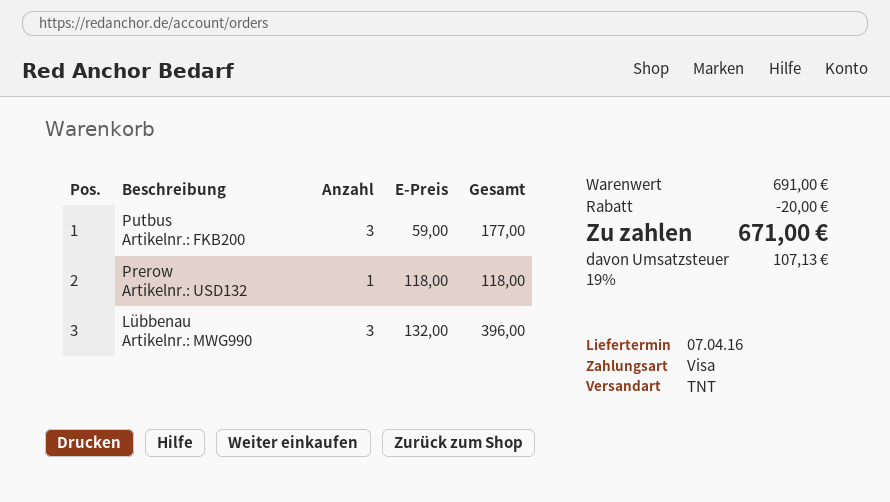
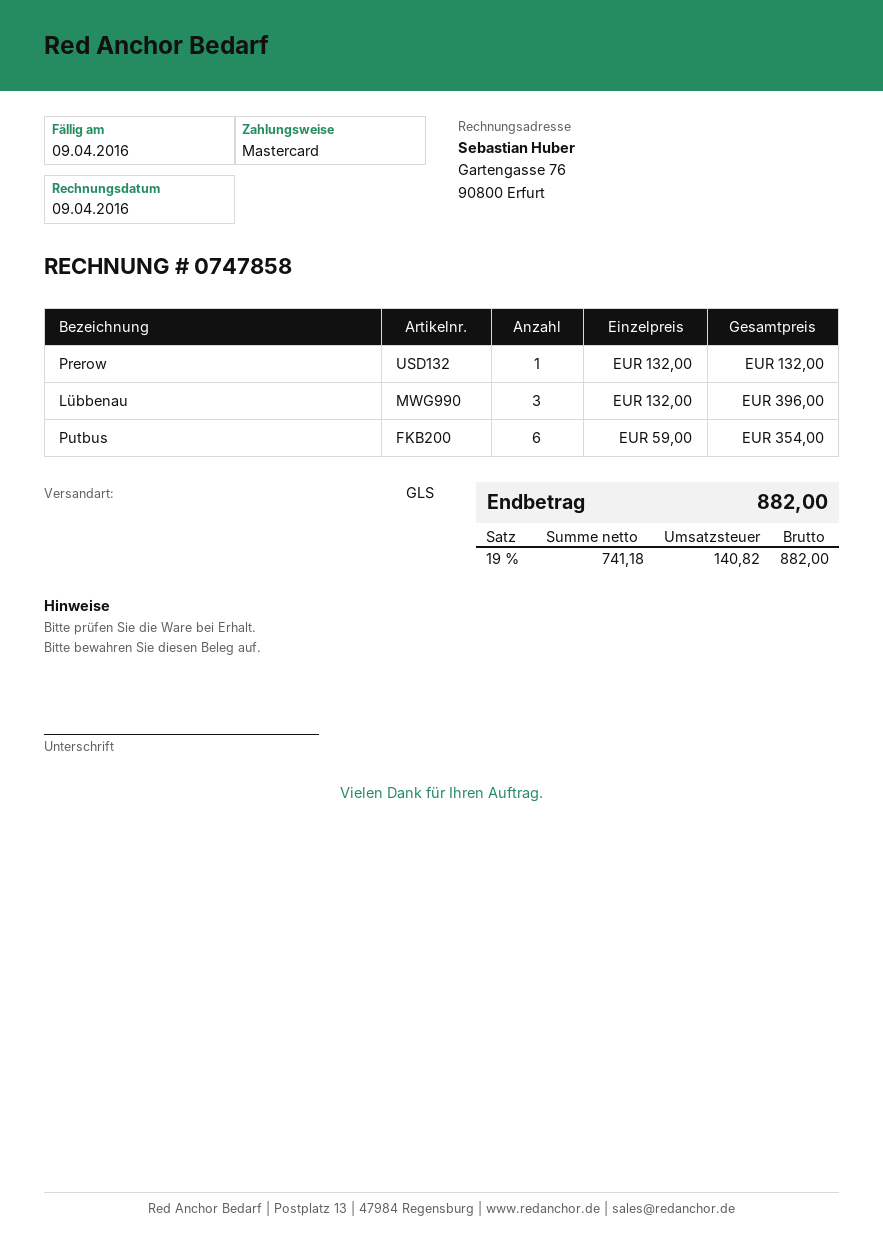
payment method: Visa -> Mastercard
shipping method: TNT -> GLS
Putbus: 3 x 59.00 = 177.00 -> 6 x 59.00 = 354.00
Prerow: 1 x 118.00 = 118.00 -> 1 x 132.00 = 132.00
discount: 20.00 -> none
tax: 19% = 107.13 -> 19% = 140.82
total: 671.00 -> 882.00

